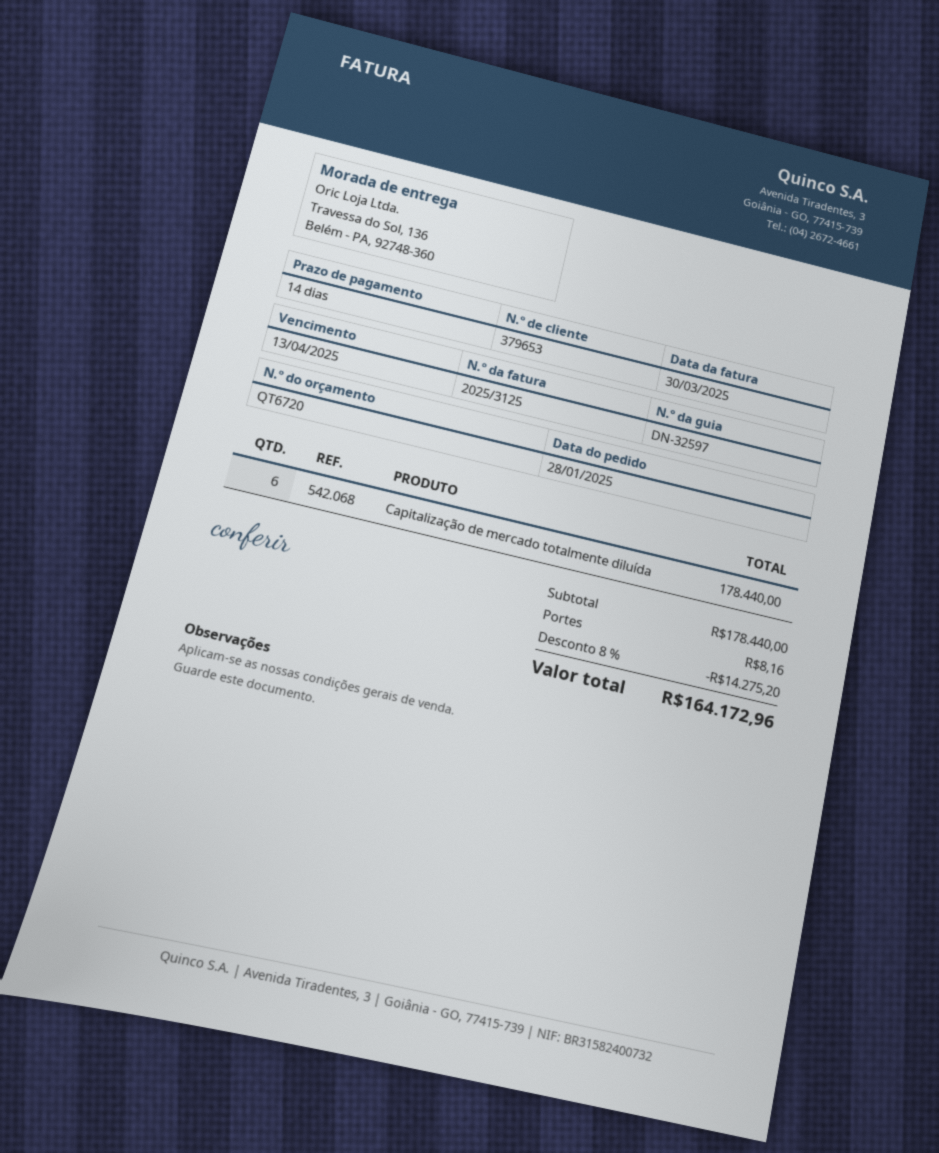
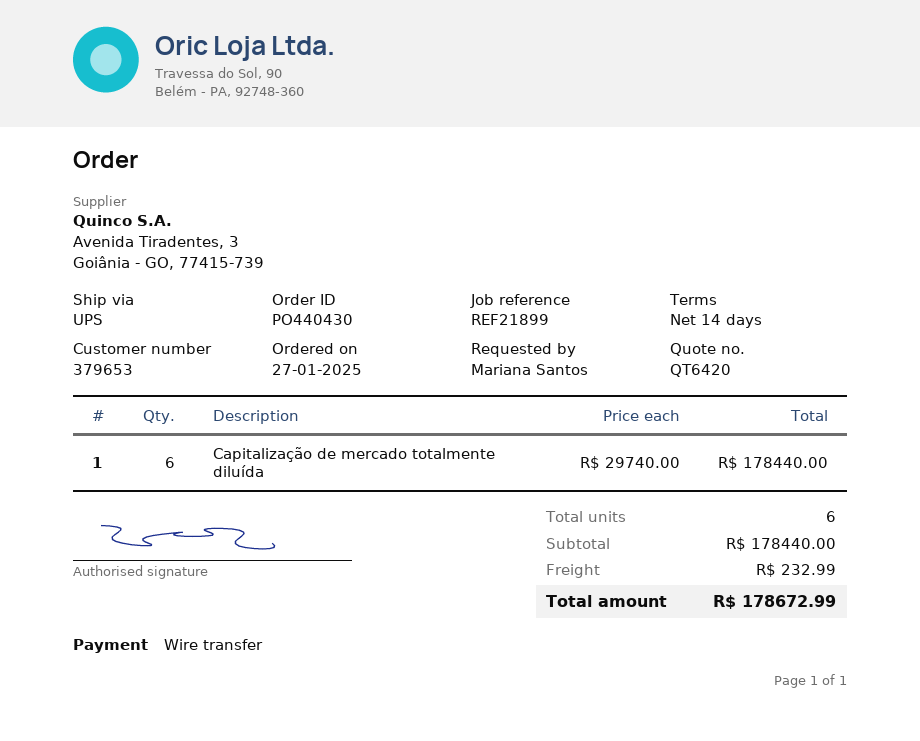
quote number: QT6720 -> QT6420
order date: 2025-01-28 -> 2025-01-27
discount: 8% = 14275.20 -> none
shipping: 8.16 -> 232.99
total: 164172.96 -> 178672.99

